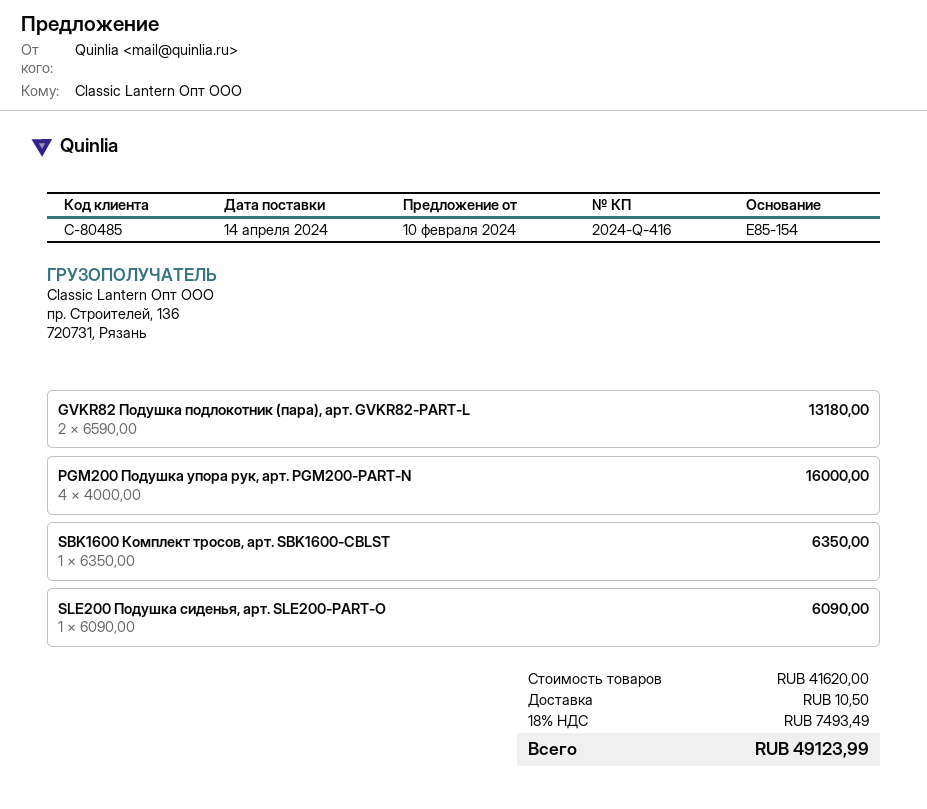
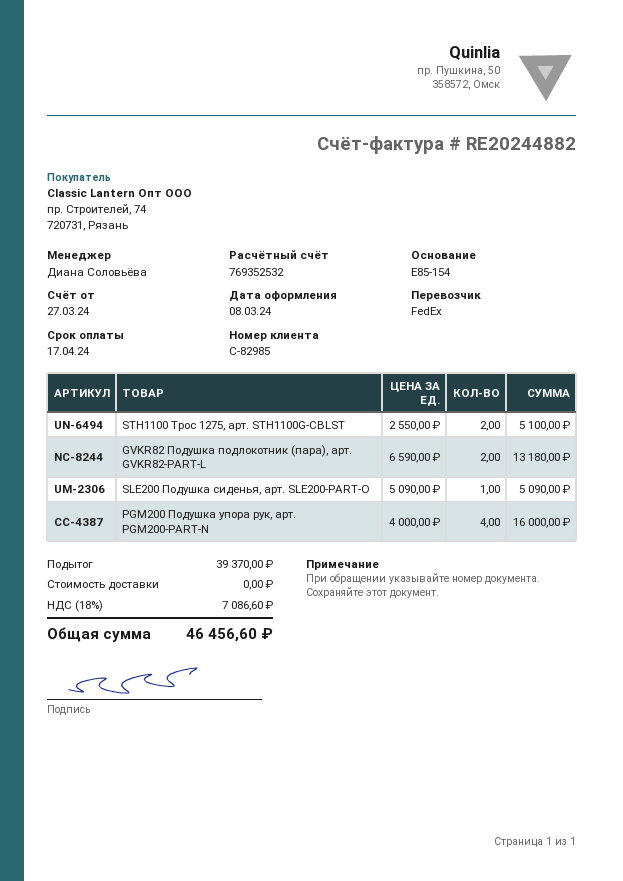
customer number: C-80485 -> C-82985
SBK1600 Комплект тросов, арт. SBK1600-CBLST: 1 x 6350.00 = 6350.00 -> none
SLE200 Подушка сиденья, арт. SLE200-PART-O: 1 x 6090.00 = 6090.00 -> 1 x 5090.00 = 5090.00
STH1100 Трос 1275, арт. STH1100G-CBLST: none -> 2 x 2550.00 = 5100.00
subtotal: 41620.00 -> 39370.00
shipping: 10.50 -> 0.00
tax: 18% = 7493.49 -> 18% = 7086.60
total: 49123.99 -> 46456.60

